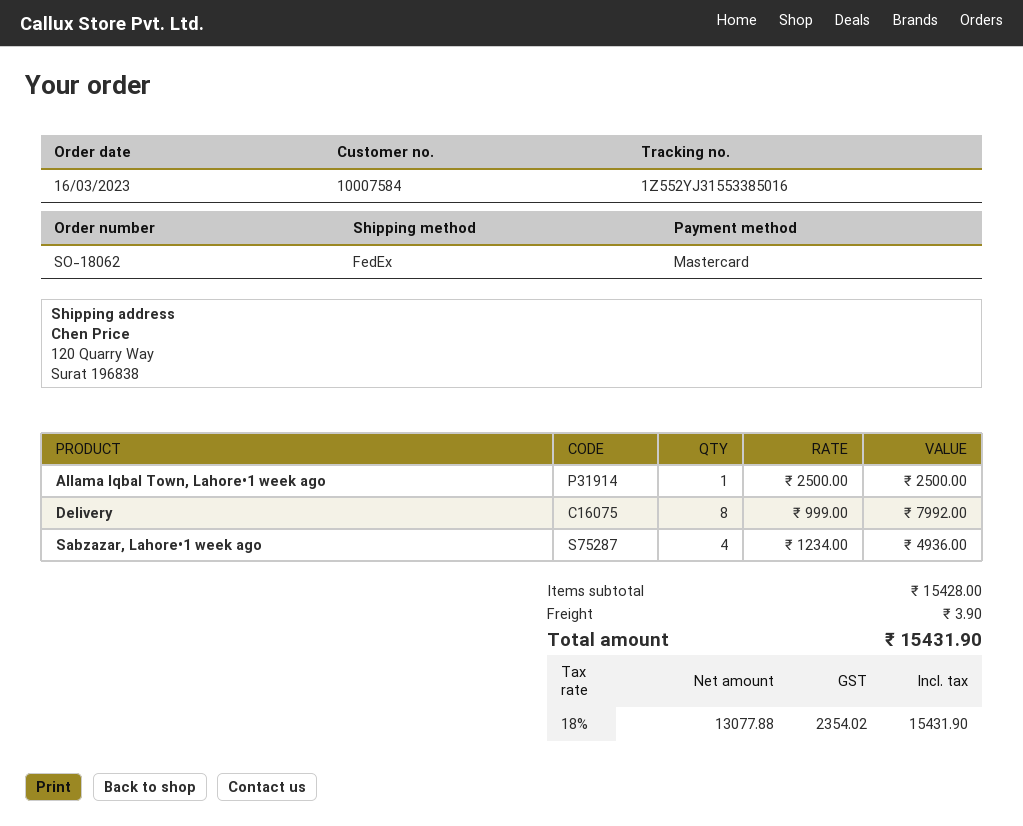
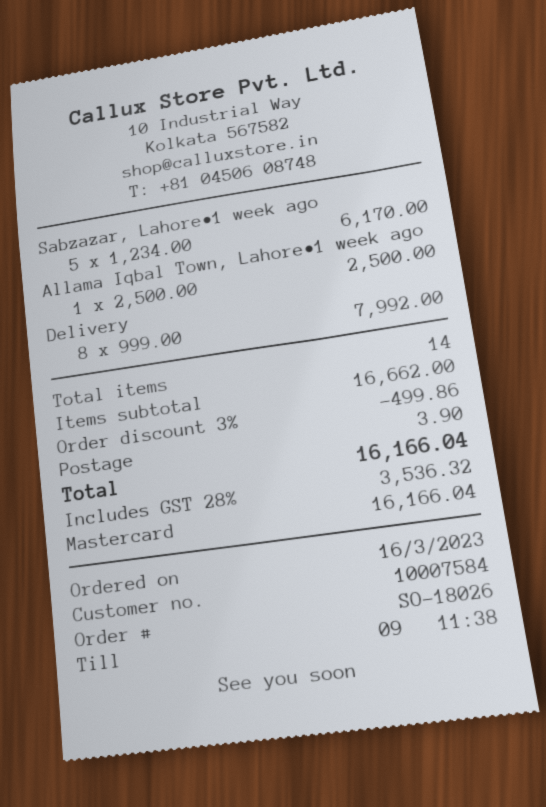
order number: SO-18062 -> SO-18026
Sabzazar, Lahore•1 week ago: 4 x 1234.00 = 4936.00 -> 5 x 1234.00 = 6170.00
subtotal: 15428.00 -> 16662.00
discount: none -> 3% = 499.86
tax: 18% = 2354.02 -> 28% = 3536.32
total: 15431.90 -> 16166.04

